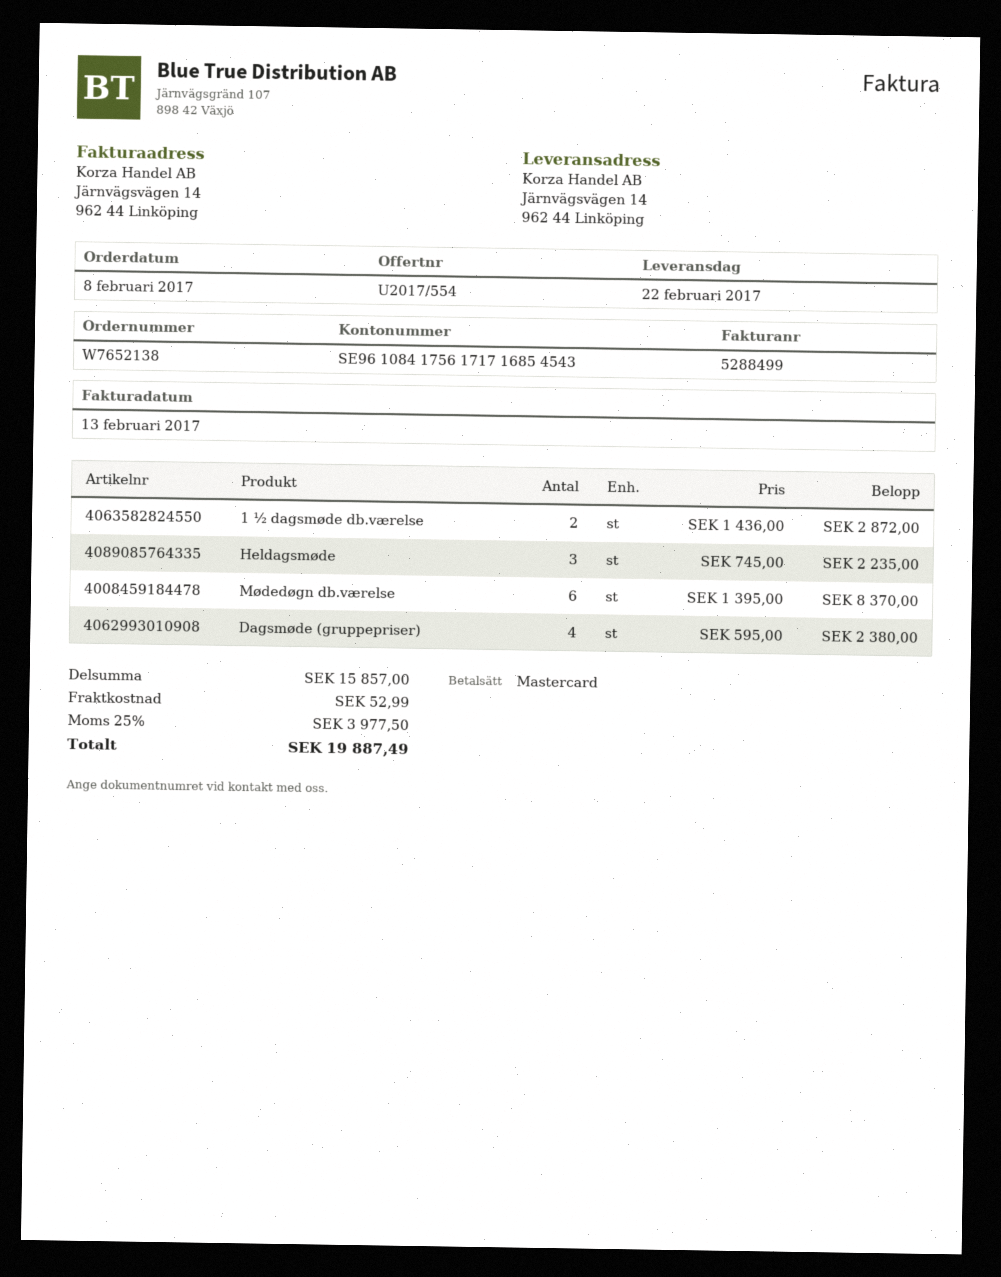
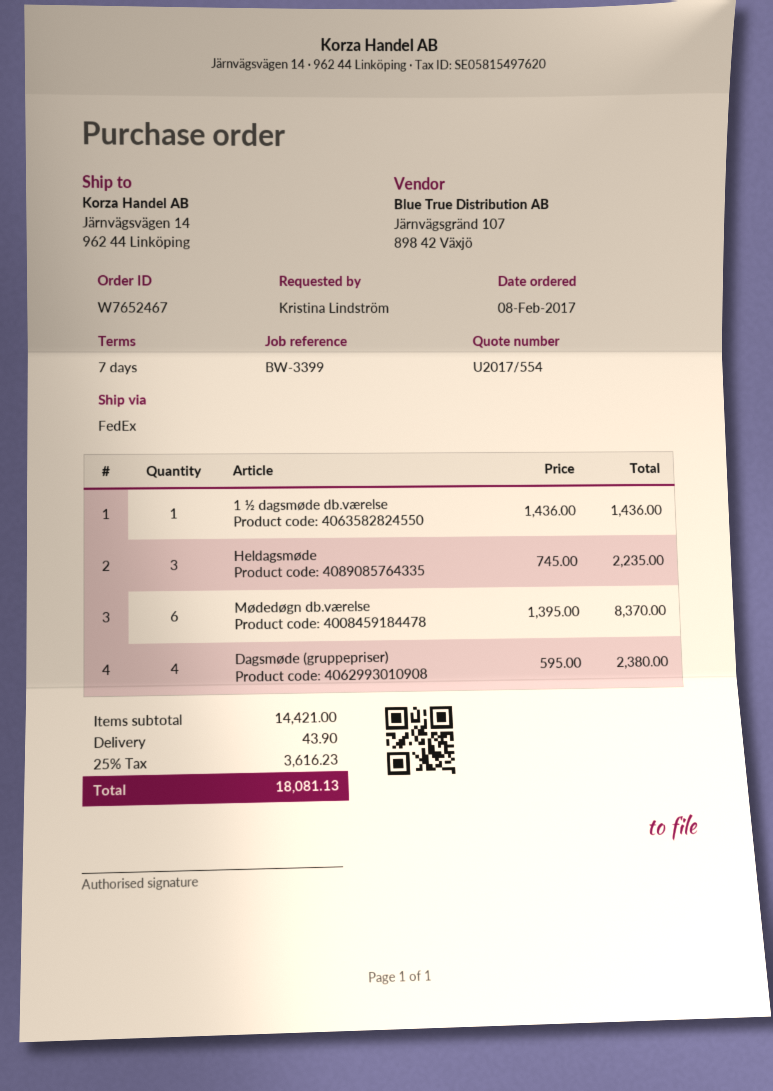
order number: W7652138 -> W7652467
1 ½ dagsmøde db.værelse: 2 x 1436.00 = 2872.00 -> 1 x 1436.00 = 1436.00
subtotal: 15857.00 -> 14421.00
shipping: 52.99 -> 43.90
tax: 25% = 3977.50 -> 25% = 3616.23
total: 19887.49 -> 18081.13

